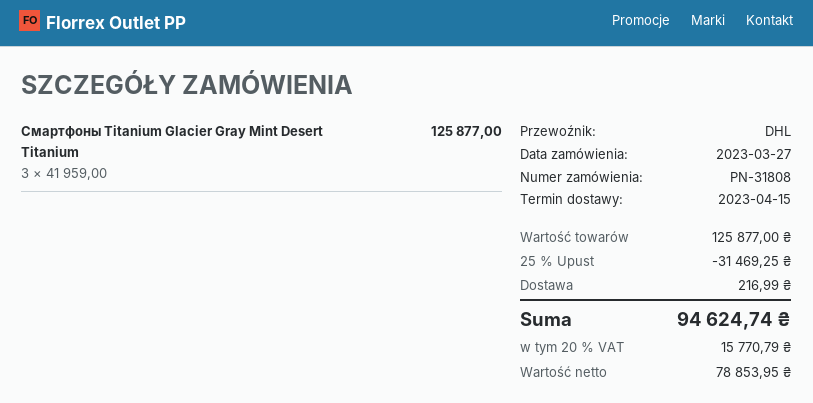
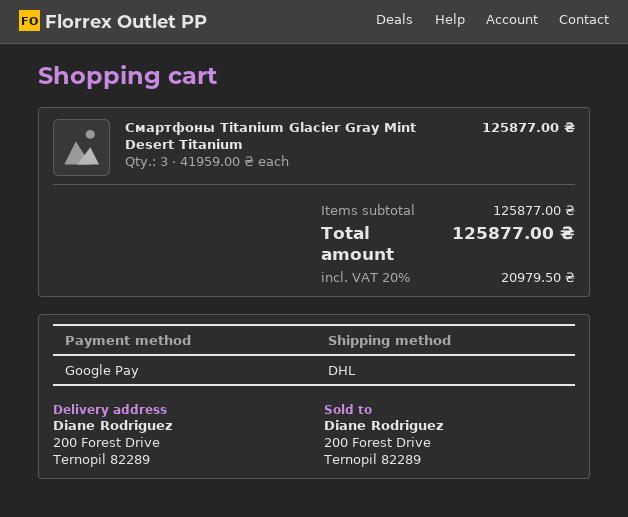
discount: 25% = 31469.25 -> none
shipping: 216.99 -> none
tax: 20% = 15770.79 -> 20% = 20979.50
total: 94624.74 -> 125877.00

